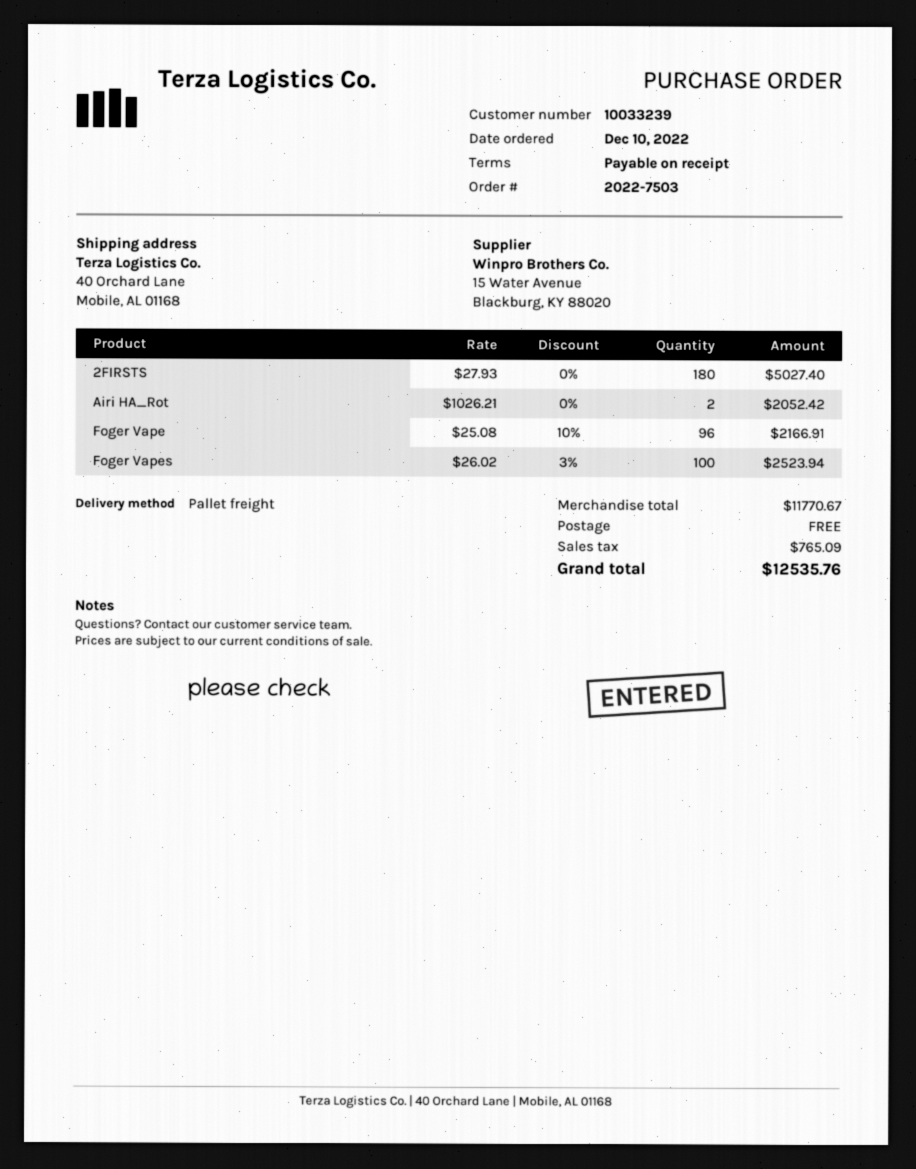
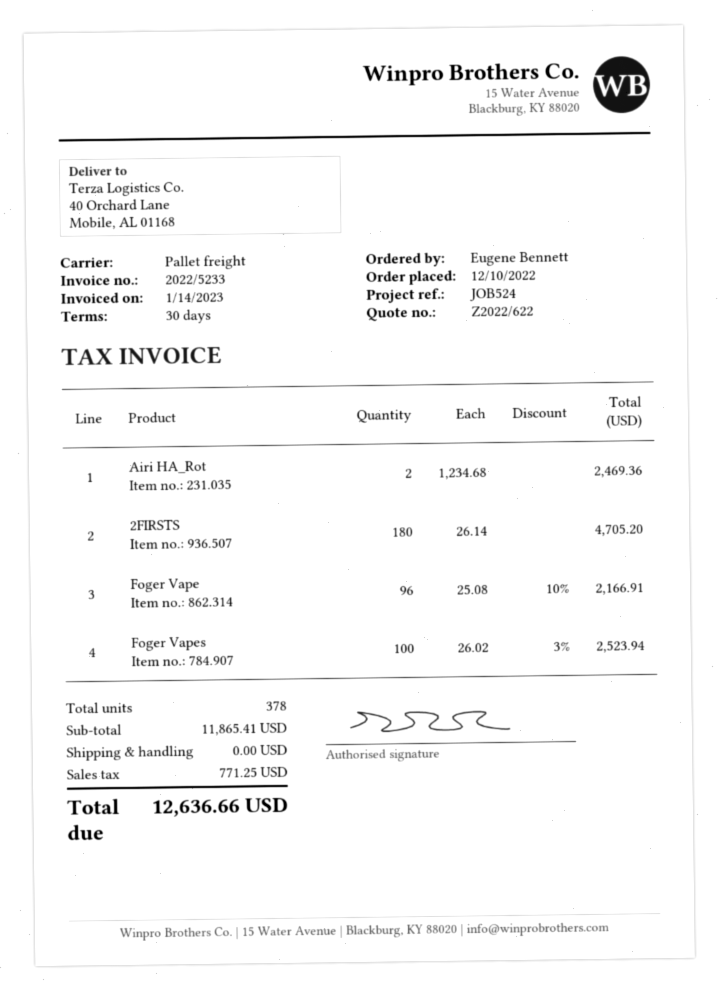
payment terms: on receipt -> 30 days
2FIRSTS: 180 x 27.93 = 5027.40 -> 180 x 26.14 = 4705.20
Airi HA_Rot: 2 x 1026.21 = 2052.42 -> 2 x 1234.68 = 2469.36
subtotal: 11770.67 -> 11865.41
tax: 765.09 -> 771.25
total: 12535.76 -> 12636.66

